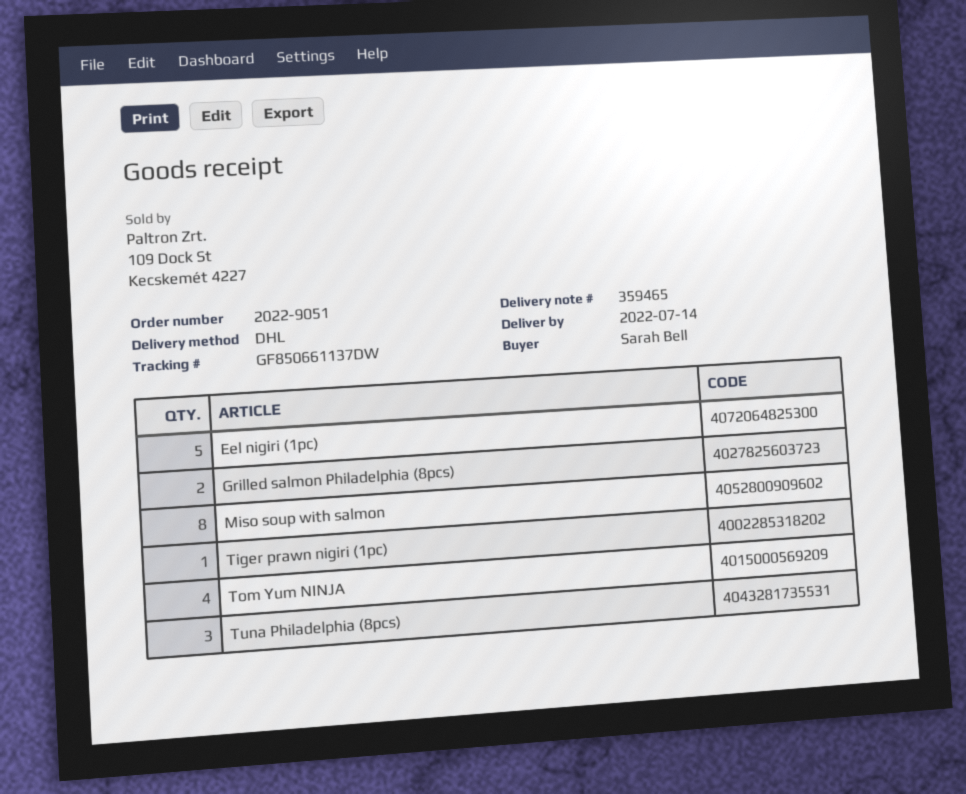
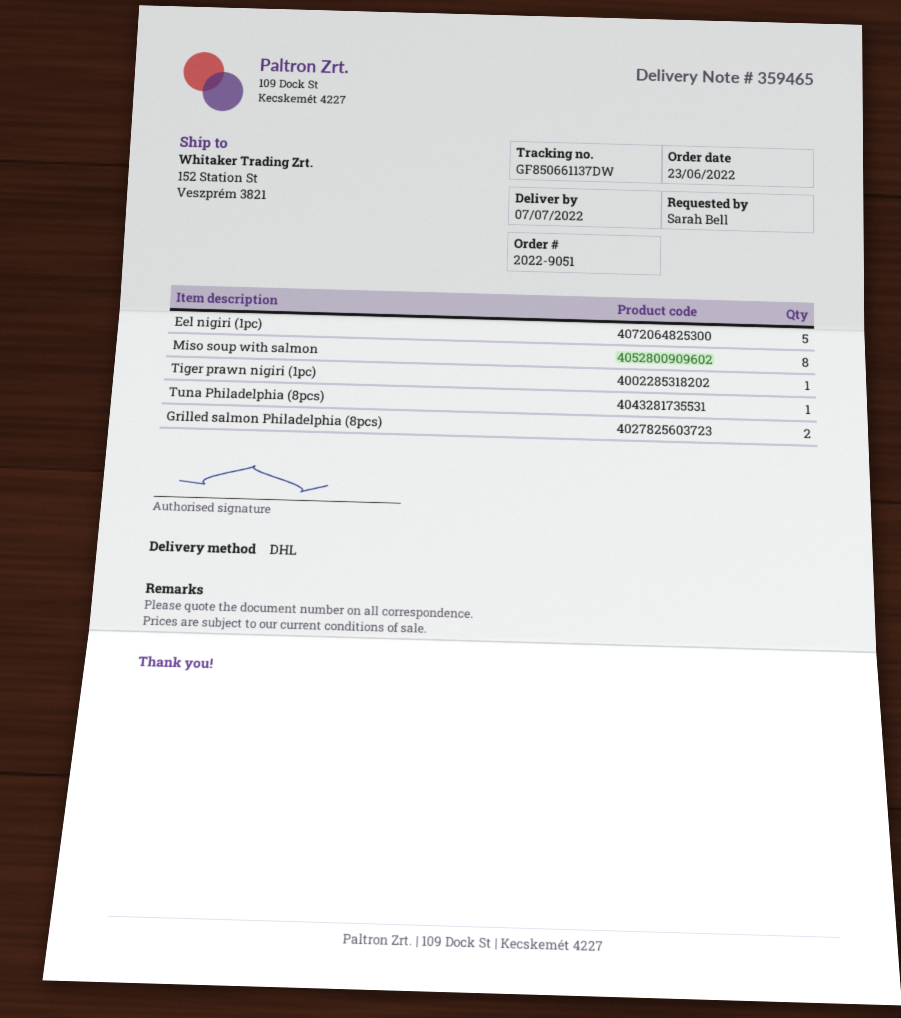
delivery date: 2022-07-14 -> 2022-07-07
Tom Yum NINJA: 4 -> none
Tuna Philadelphia (8pcs): 3 -> 1

